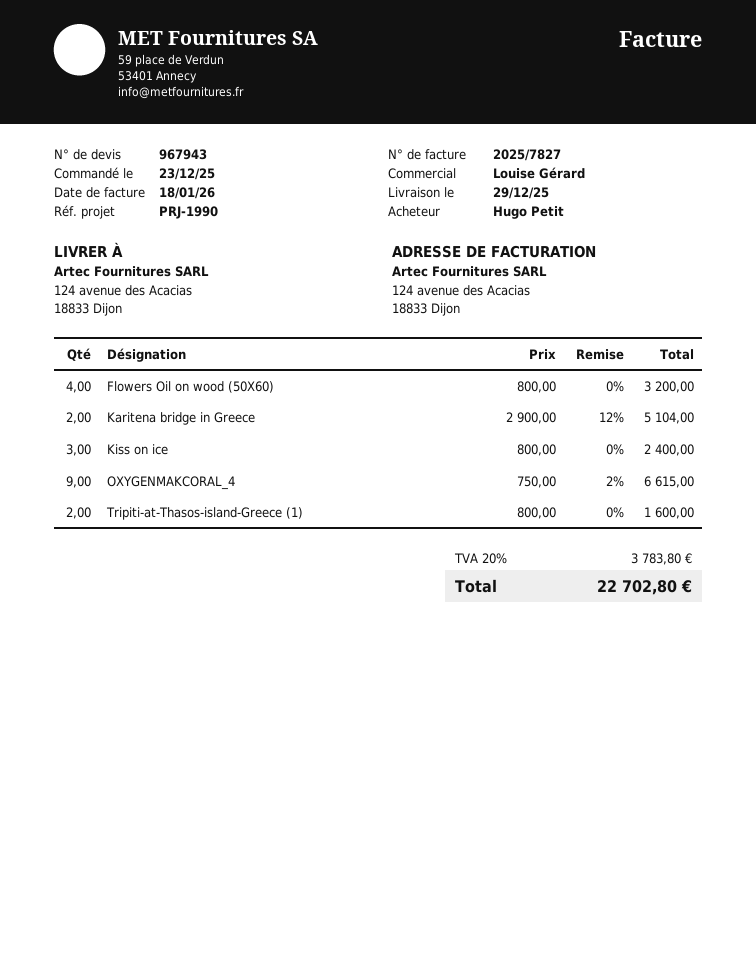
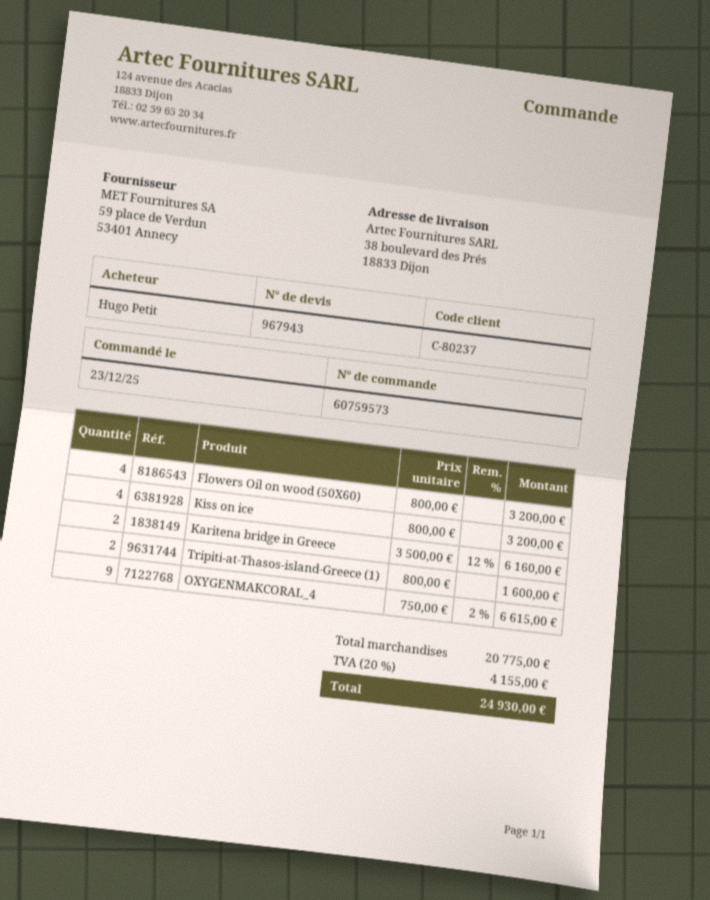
ship to: 124 avenue des Acacias, 18833 Dijon -> 38 boulevard des Prés, 18833 Dijon
Karitena bridge in Greece: 2 x 2900.00 - 12% = 5104.00 -> 2 x 3500.00 - 12% = 6160.00
Kiss on ice: 3 x 800.00 = 2400.00 -> 4 x 800.00 = 3200.00
tax: 20% = 3783.80 -> 20% = 4155.00
total: 22702.80 -> 24930.00

